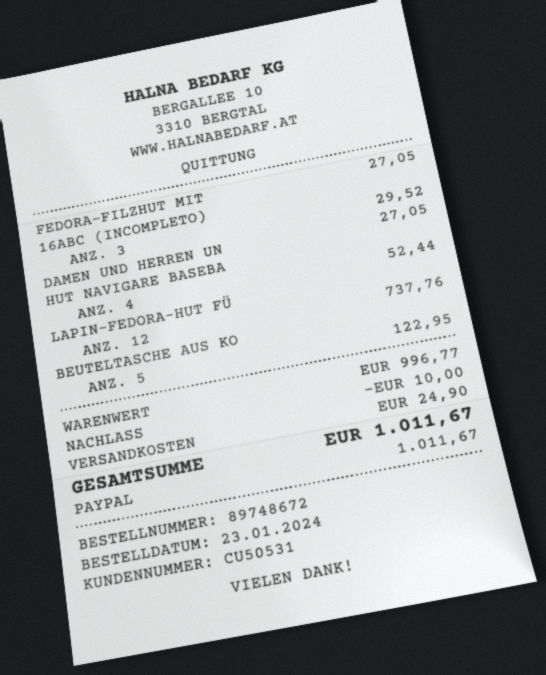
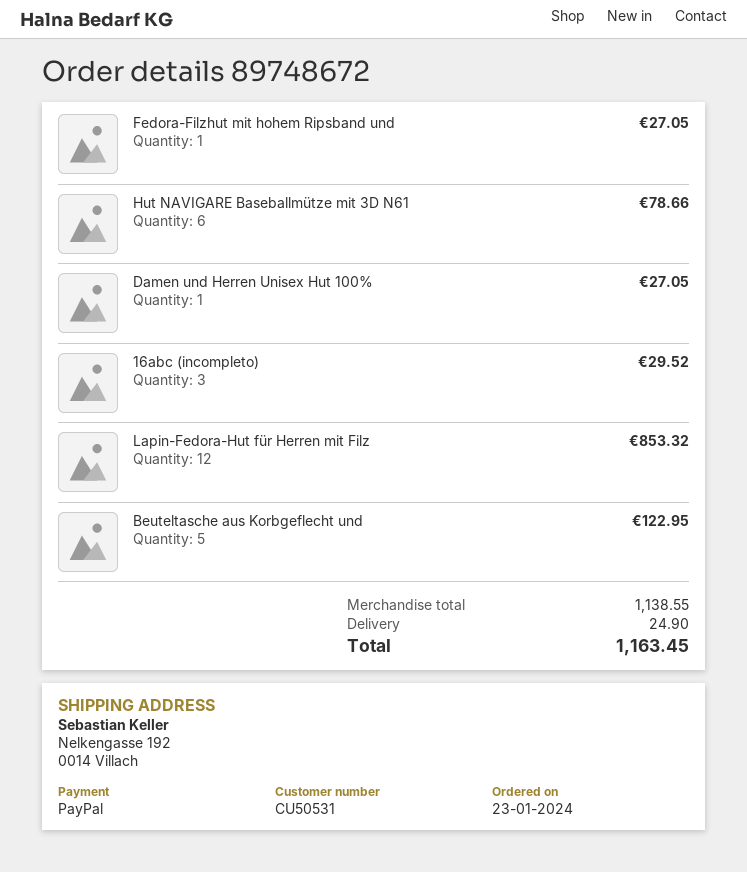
HUT NAVIGARE BASEBA: 4 for 52.44 -> 6 for 78.66
LAPIN-FEDORA-HUT FÜ: 12 for 737.76 -> 12 for 853.32
subtotal: 996.77 -> 1138.55
discount: 10.00 -> none
total: 1011.67 -> 1163.45

